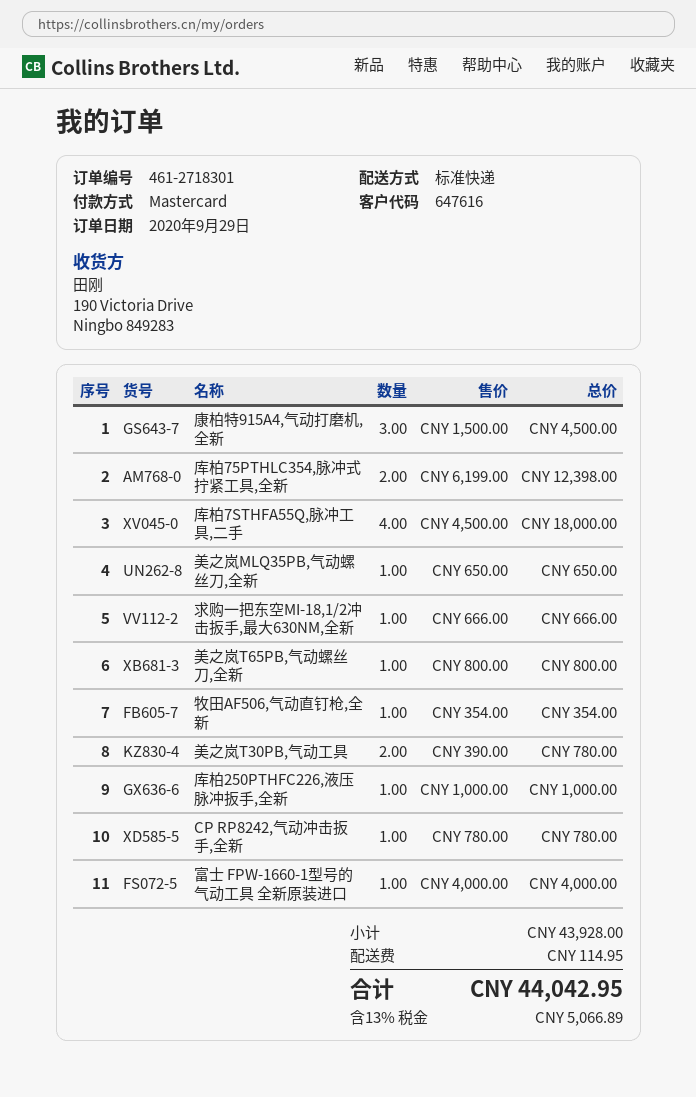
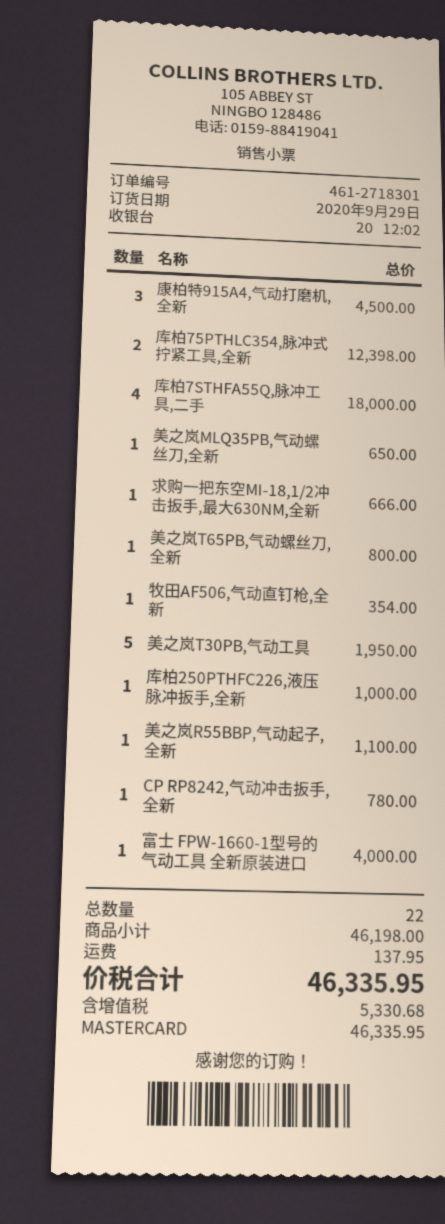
美之岚T30PB,气动工具: 2 for 780.00 -> 5 for 1950.00
美之岚R55BBP,气动起子,全新: none -> 1 for 1100.00
subtotal: 43928.00 -> 46198.00
shipping: 114.95 -> 137.95
tax: 5066.89 -> 5330.68
total: 44042.95 -> 46335.95

